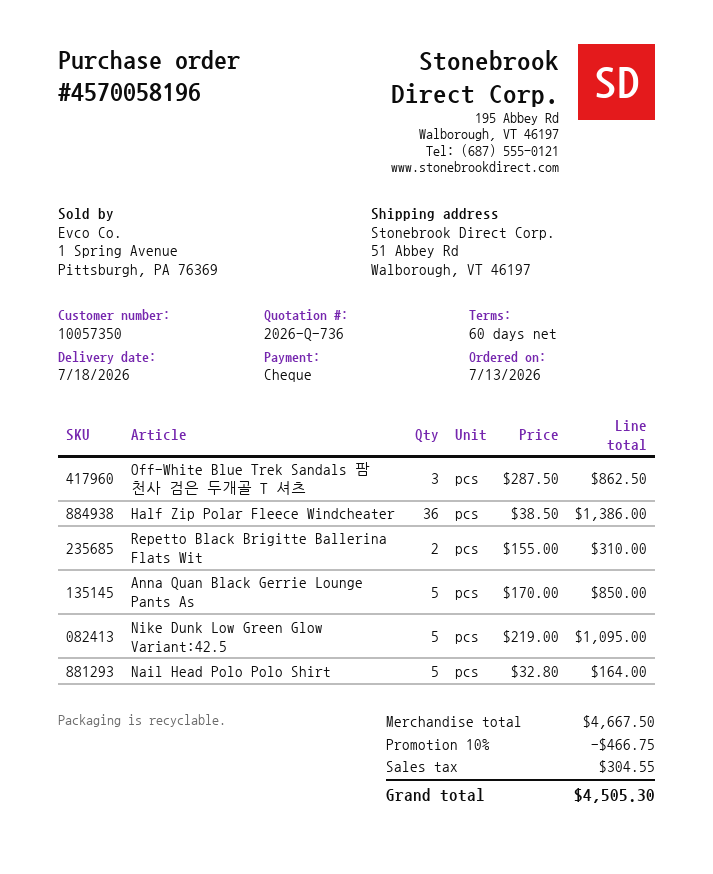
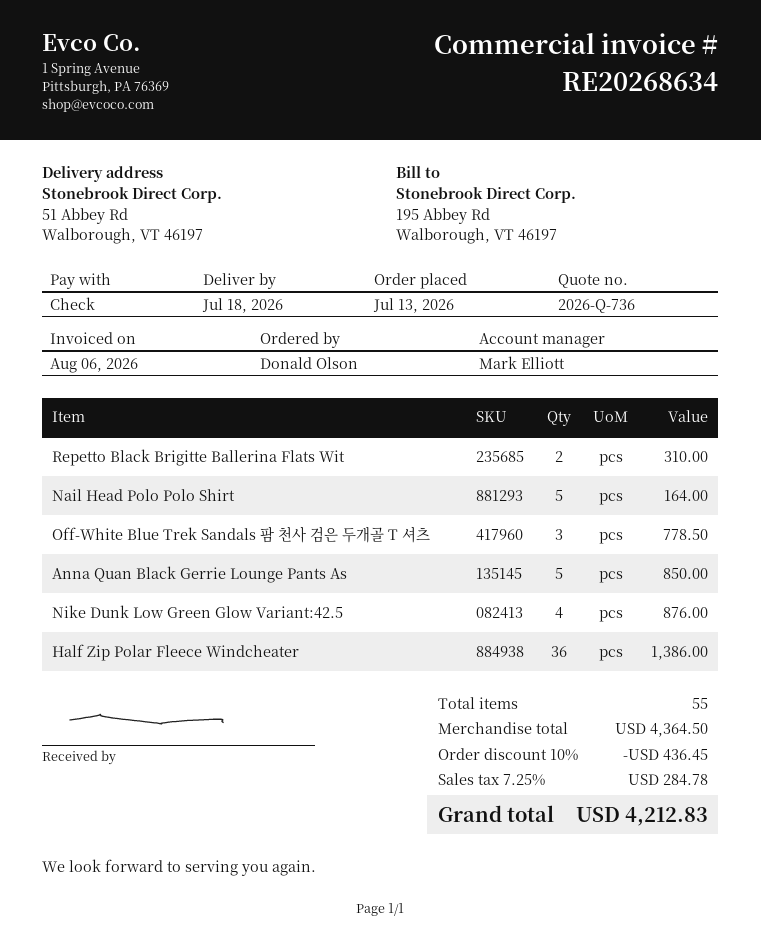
Off-White Blue Trek Sandals 팜 천사 검은 두개골 T 셔츠: 3 for 862.50 -> 3 for 778.50
Nike Dunk Low Green Glow Variant:42.5: 5 for 1095.00 -> 4 for 876.00
subtotal: 4667.50 -> 4364.50
discount: 10% = 466.75 -> 10% = 436.45
tax: 304.55 -> 284.78
total: 4505.30 -> 4212.83

